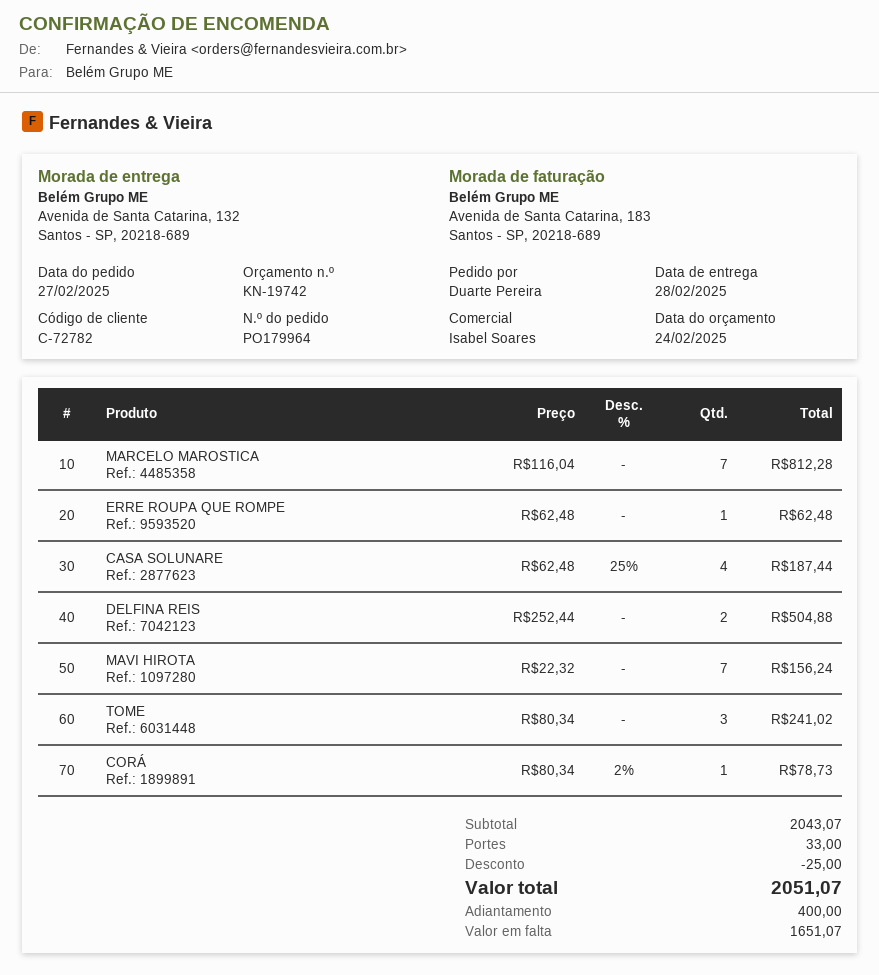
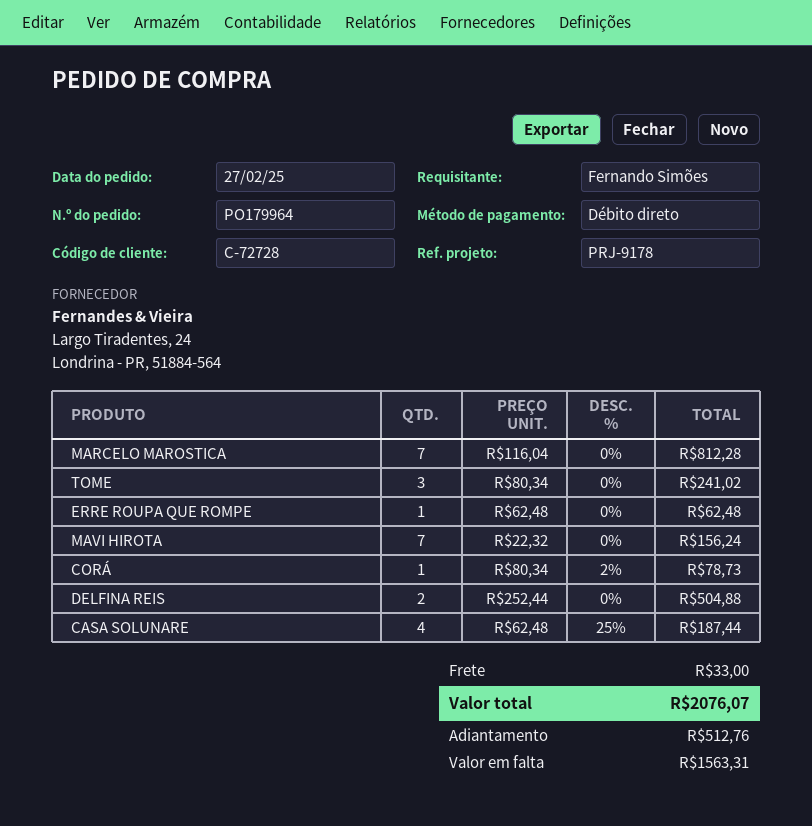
customer number: C-72782 -> C-72728
ordered by: Duarte Pereira -> Fernando Simões
discount: 25.00 -> none
total: 2051.07 -> 2076.07
deposit: 400.00 -> 512.76
balance: 1651.07 -> 1563.31

